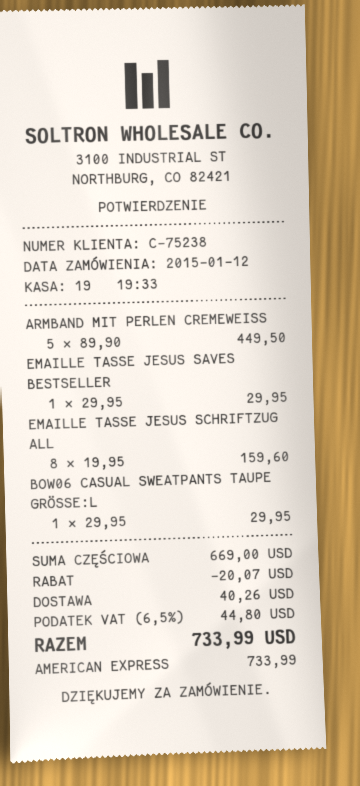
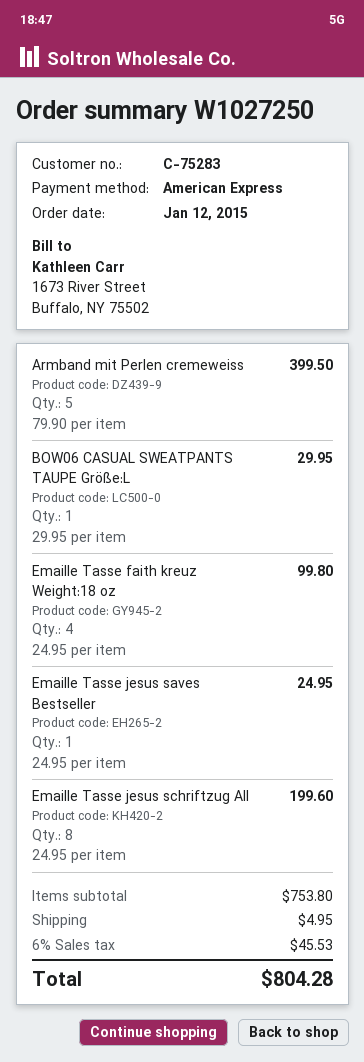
customer number: C-75238 -> C-75283
ARMBAND MIT PERLEN CREMEWEISS: 5 x 89.90 = 449.50 -> 5 x 79.90 = 399.50
EMAILLE TASSE JESUS SAVES BESTSELLER: 1 x 29.95 = 29.95 -> 1 x 24.95 = 24.95
EMAILLE TASSE JESUS SCHRIFTZUG ALL: 8 x 19.95 = 159.60 -> 8 x 24.95 = 199.60
Emaille Tasse faith kreuz Weight:18 oz: none -> 4 x 24.95 = 99.80
subtotal: 669.00 -> 753.80
discount: 20.07 -> none
shipping: 40.26 -> 4.95
tax: 6.5% = 44.80 -> 6% = 45.53
total: 733.99 -> 804.28

